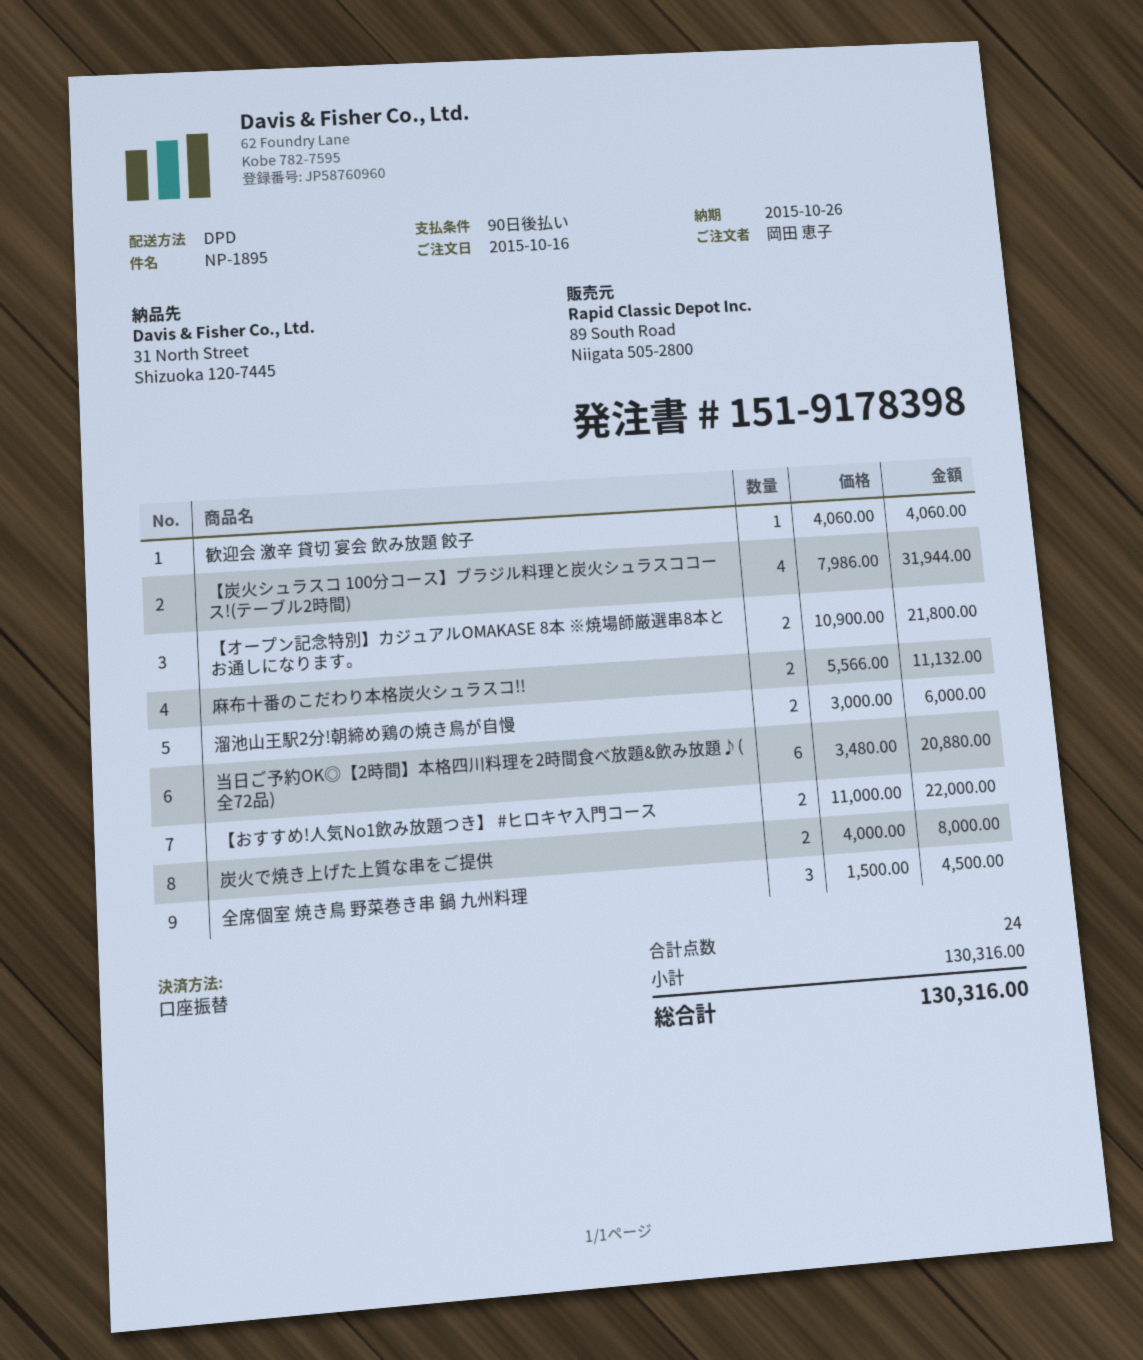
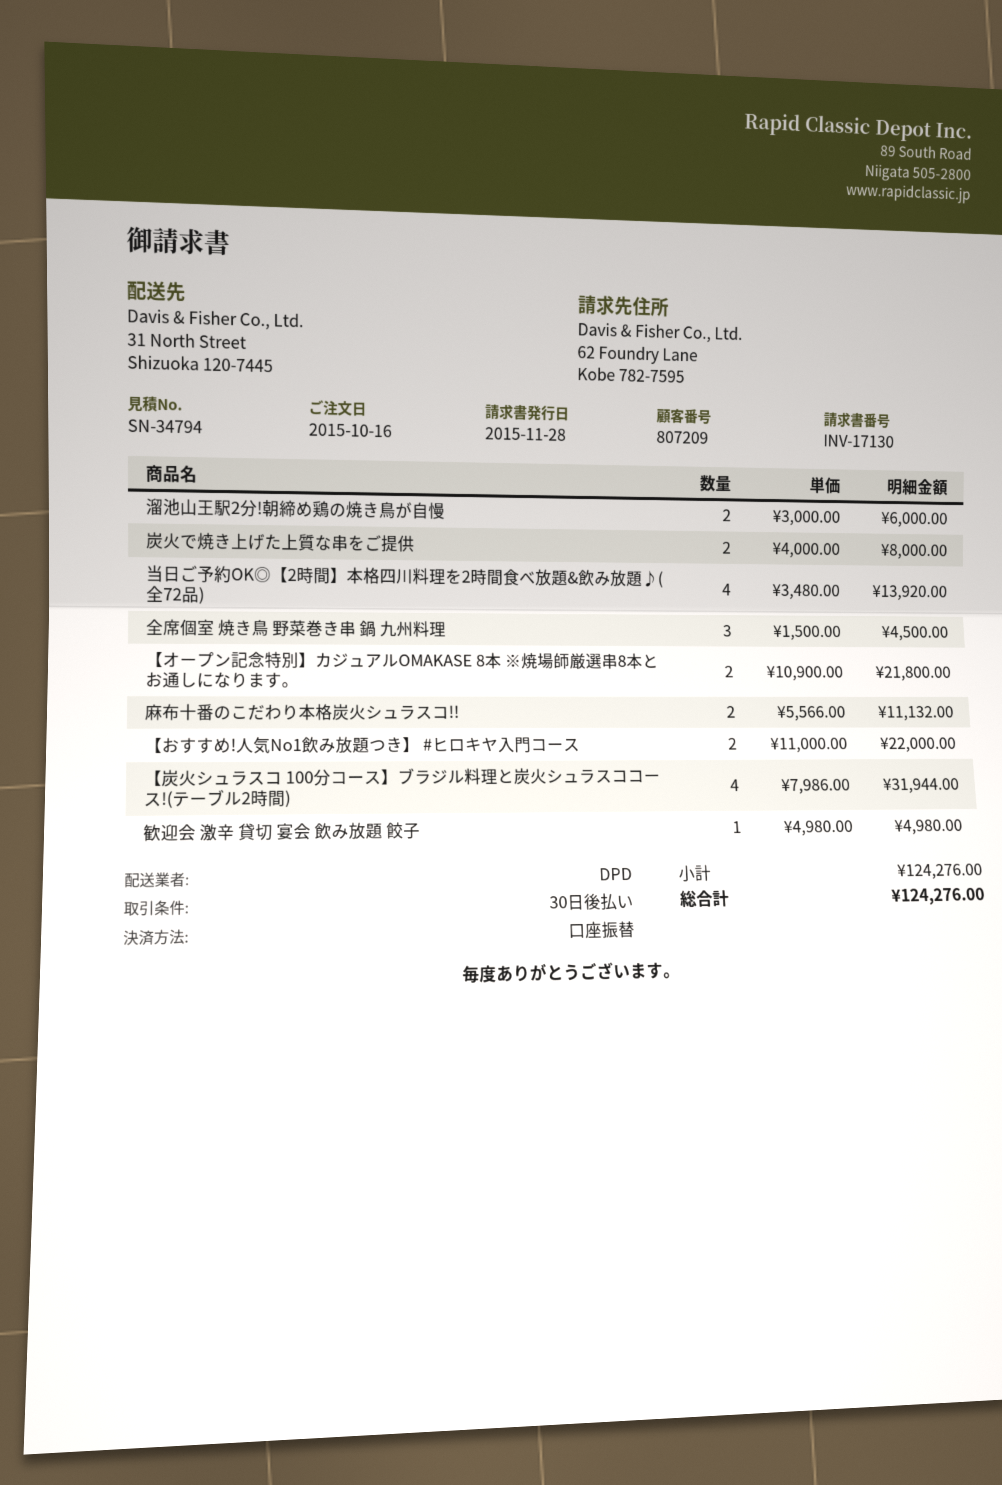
payment terms: 90 days -> 30 days
歓迎会 激辛 貸切 宴会 飲み放題 餃子: 1 x 4060.00 = 4060.00 -> 1 x 4980.00 = 4980.00
当日ご予約OK◎【2時間】本格四川料理を2時間食べ放題&飲み放題♪(全72品): 6 x 3480.00 = 20880.00 -> 4 x 3480.00 = 13920.00
subtotal: 130316.00 -> 124276.00
total: 130316.00 -> 124276.00

